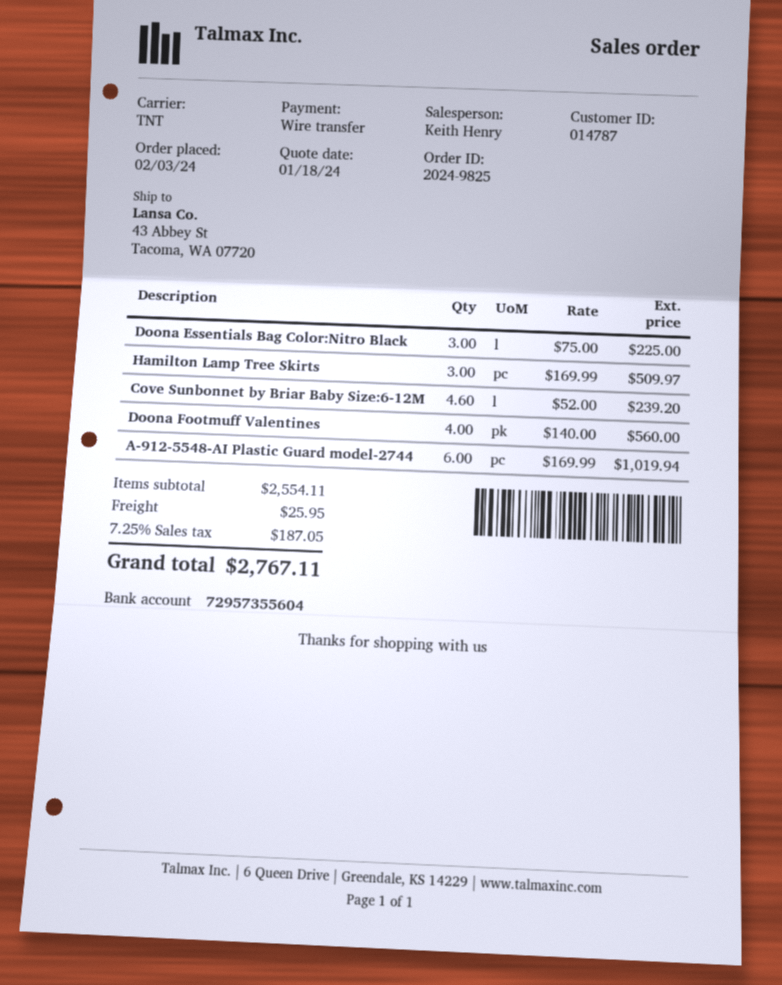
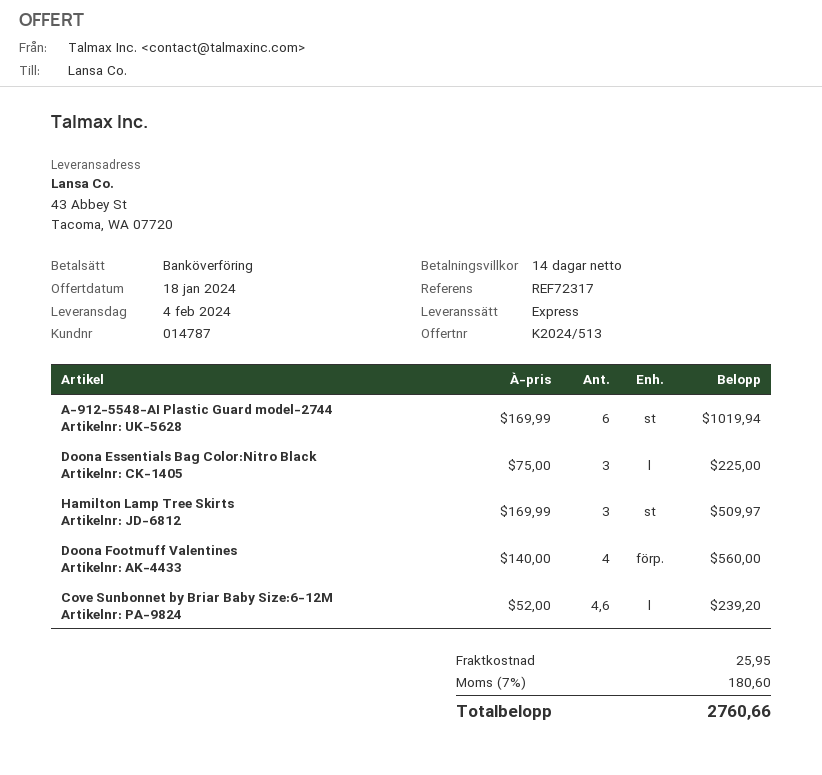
shipping method: TNT -> express
tax: 7.25% = 187.05 -> 7% = 180.60
total: 2767.11 -> 2760.66

